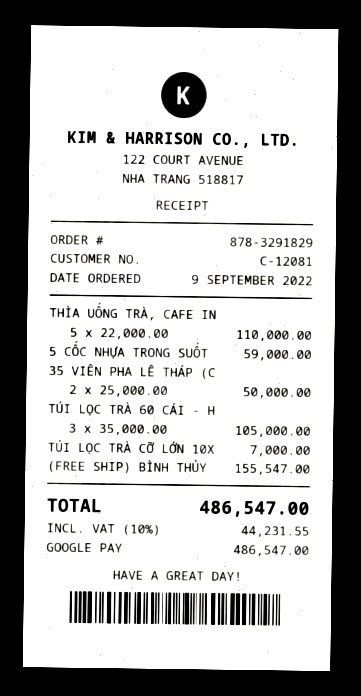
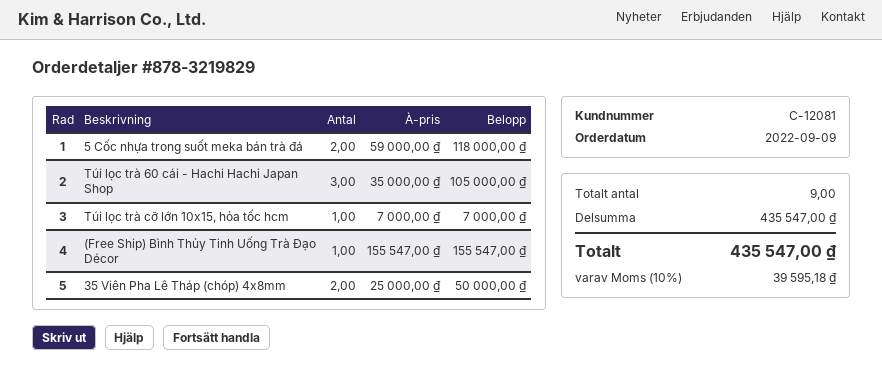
order number: 878-3291829 -> 878-3219829
THÌA UỐNG TRÀ, CAFE IN: 5 x 22000.00 = 110000.00 -> none
5 CỐC NHỰA TRONG SUỐT: 1 x 59000.00 = 59000.00 -> 2 x 59000.00 = 118000.00
tax: 10% = 44231.55 -> 10% = 39595.18
total: 486547.00 -> 435547.00

